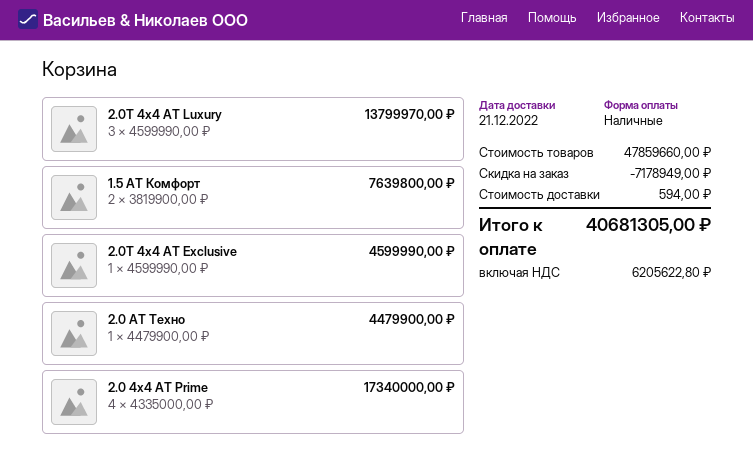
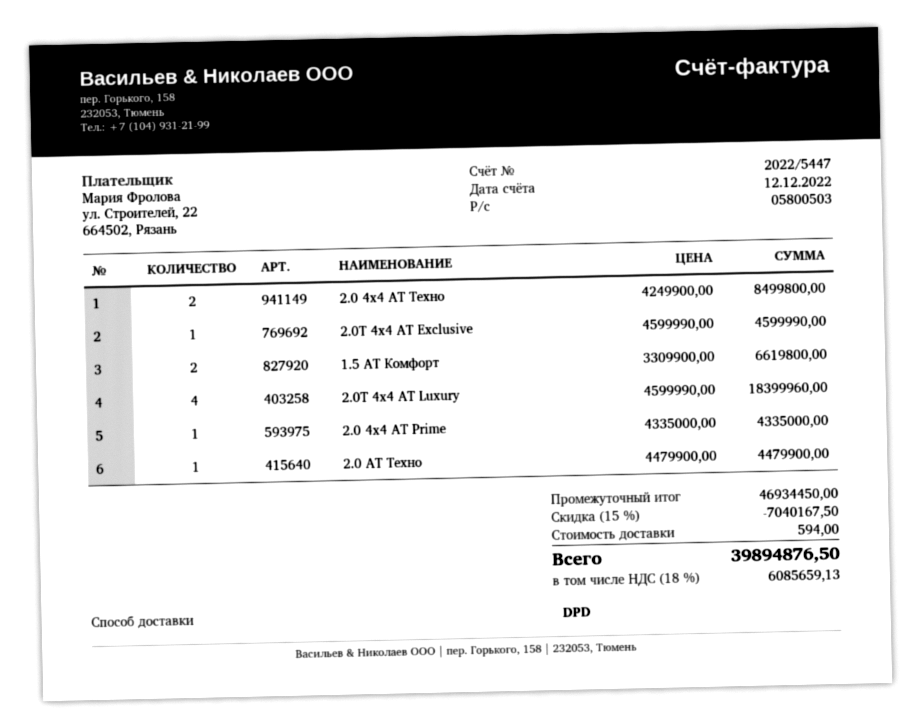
2.0T 4x4 AT Luxury: 3 x 4599990.00 = 13799970.00 -> 4 x 4599990.00 = 18399960.00
1.5 AT Комфорт: 2 x 3819900.00 = 7639800.00 -> 2 x 3309900.00 = 6619800.00
2.0 4x4 AT Prime: 4 x 4335000.00 = 17340000.00 -> 1 x 4335000.00 = 4335000.00
2.0 4x4 AT Техно: none -> 2 x 4249900.00 = 8499800.00
subtotal: 47859660.00 -> 46934450.00
discount: 7178949.00 -> 7040167.50
tax: 6205622.80 -> 6085659.13
total: 40681305.00 -> 39894876.50

